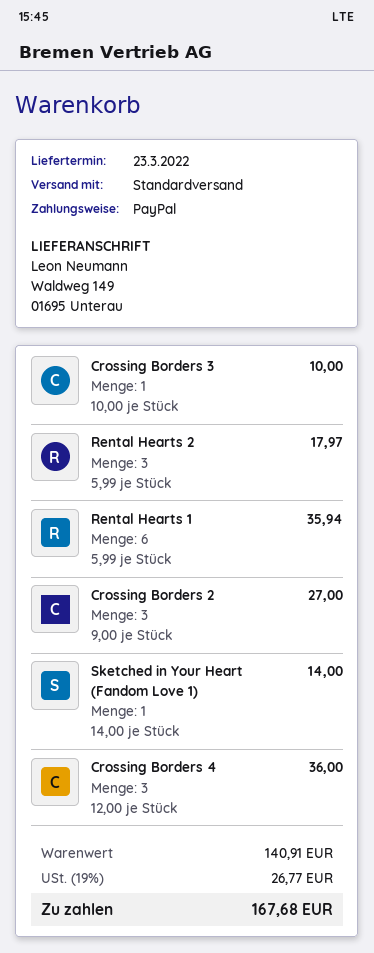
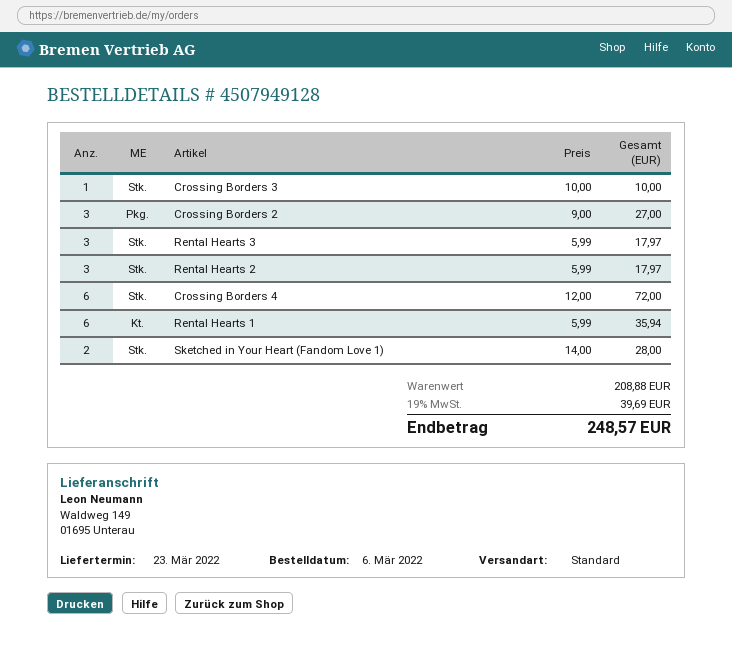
Sketched in Your Heart (Fandom Love 1): 1 x 14.00 = 14.00 -> 2 x 14.00 = 28.00
Crossing Borders 4: 3 x 12.00 = 36.00 -> 6 x 12.00 = 72.00
Rental Hearts 3: none -> 3 x 5.99 = 17.97
subtotal: 140.91 -> 208.88
tax: 19% = 26.77 -> 19% = 39.69
total: 167.68 -> 248.57

